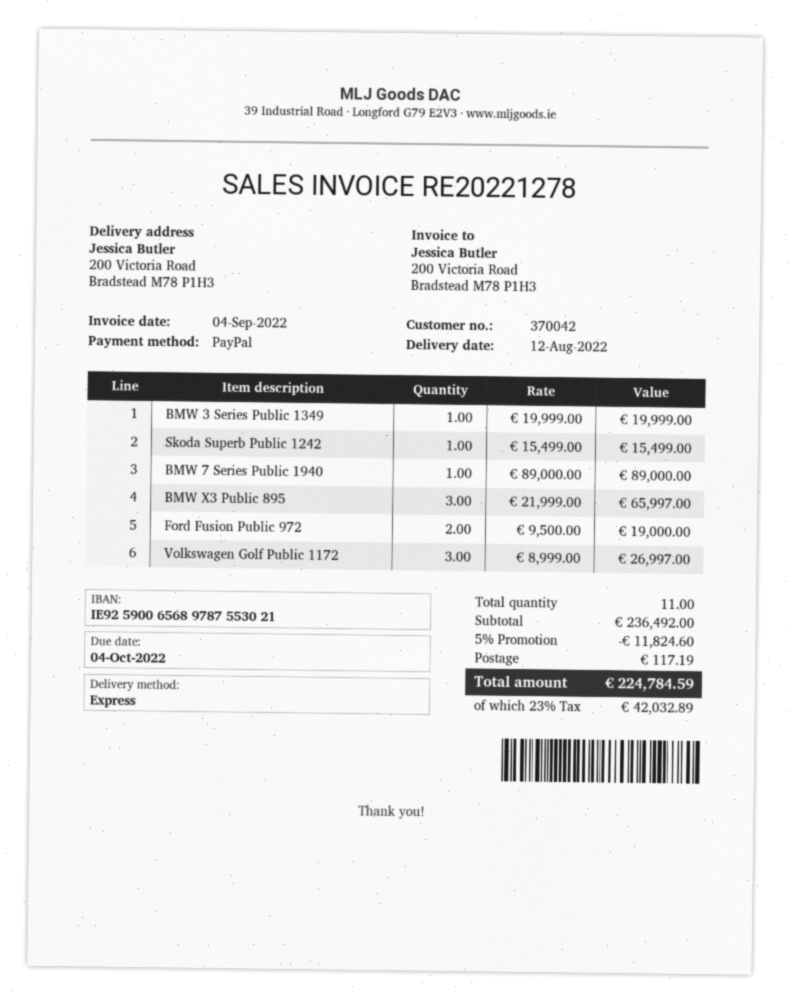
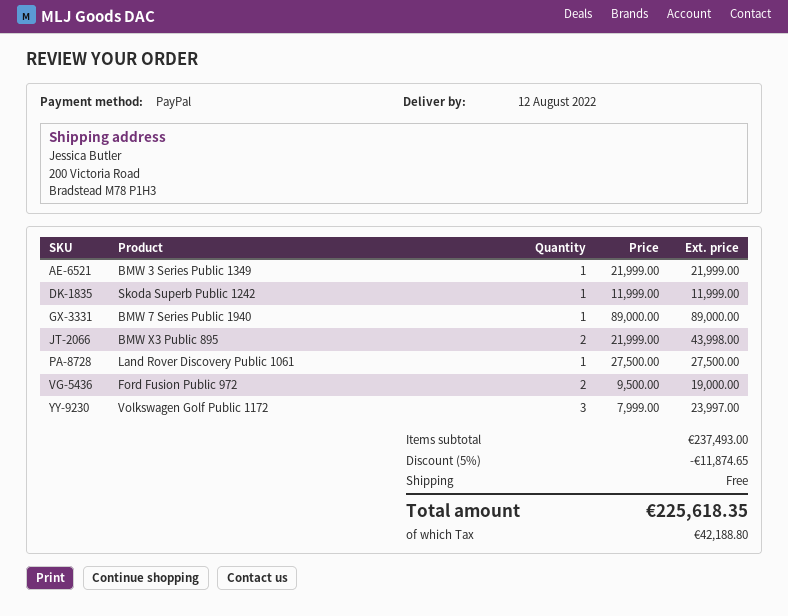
BMW 3 Series Public 1349: 1 x 19999.00 = 19999.00 -> 1 x 21999.00 = 21999.00
Skoda Superb Public 1242: 1 x 15499.00 = 15499.00 -> 1 x 11999.00 = 11999.00
BMW X3 Public 895: 3 x 21999.00 = 65997.00 -> 2 x 21999.00 = 43998.00
Volkswagen Golf Public 1172: 3 x 8999.00 = 26997.00 -> 3 x 7999.00 = 23997.00
Land Rover Discovery Public 1061: none -> 1 x 27500.00 = 27500.00
subtotal: 236492.00 -> 237493.00
discount: 5% = 11824.60 -> 5% = 11874.65
shipping: 117.19 -> 0.00
tax: 42032.89 -> 42188.80
total: 224784.59 -> 225618.35

